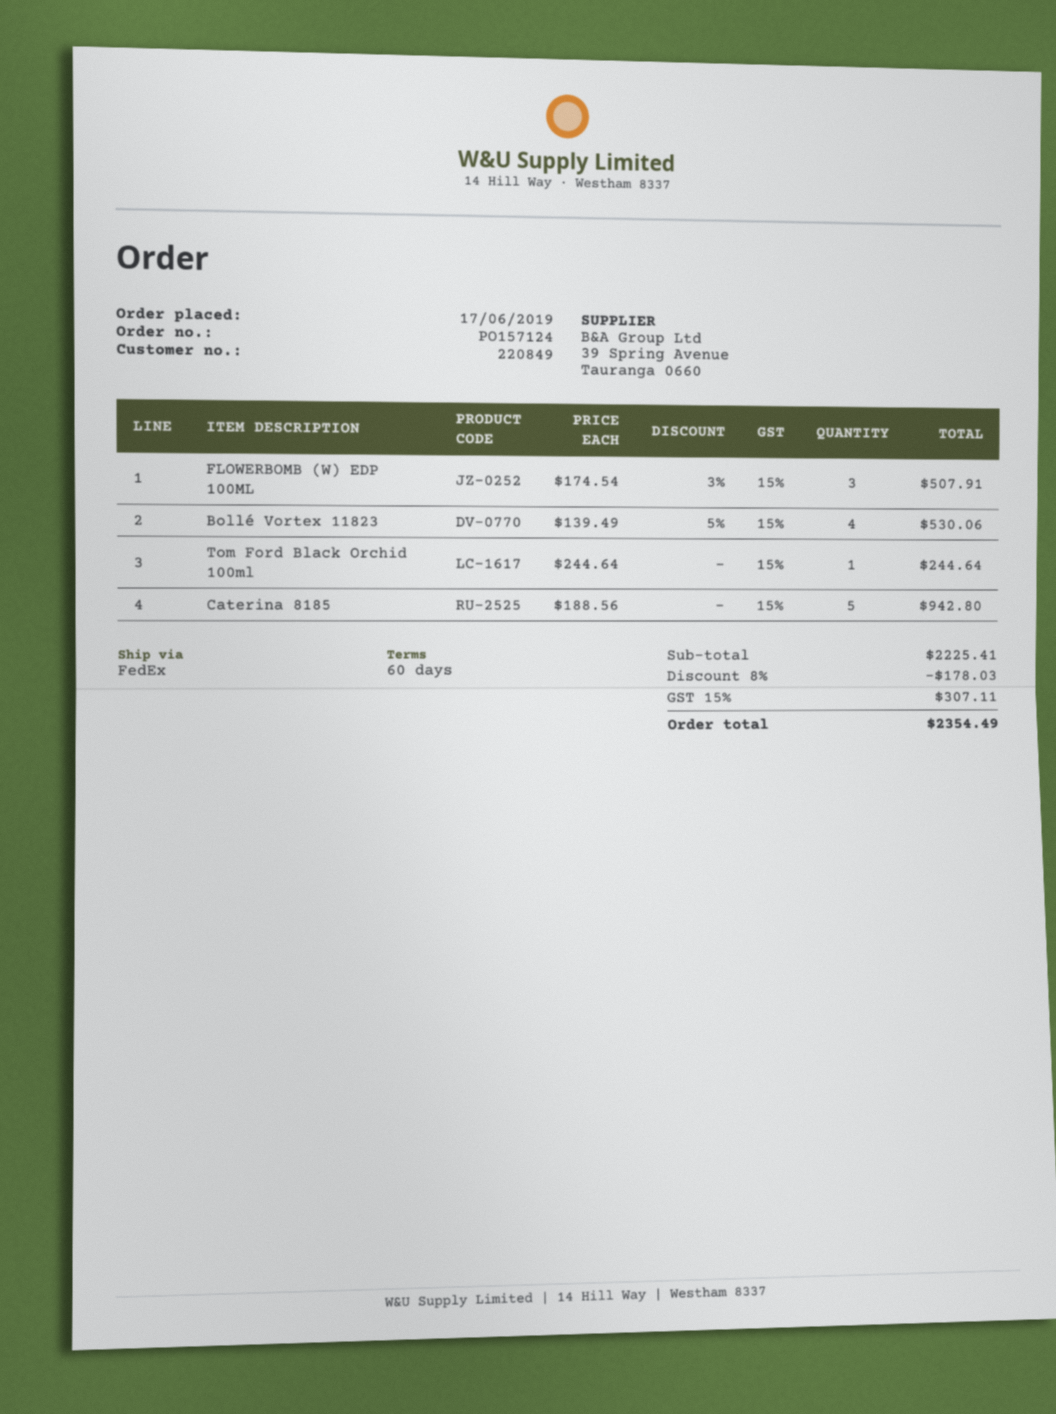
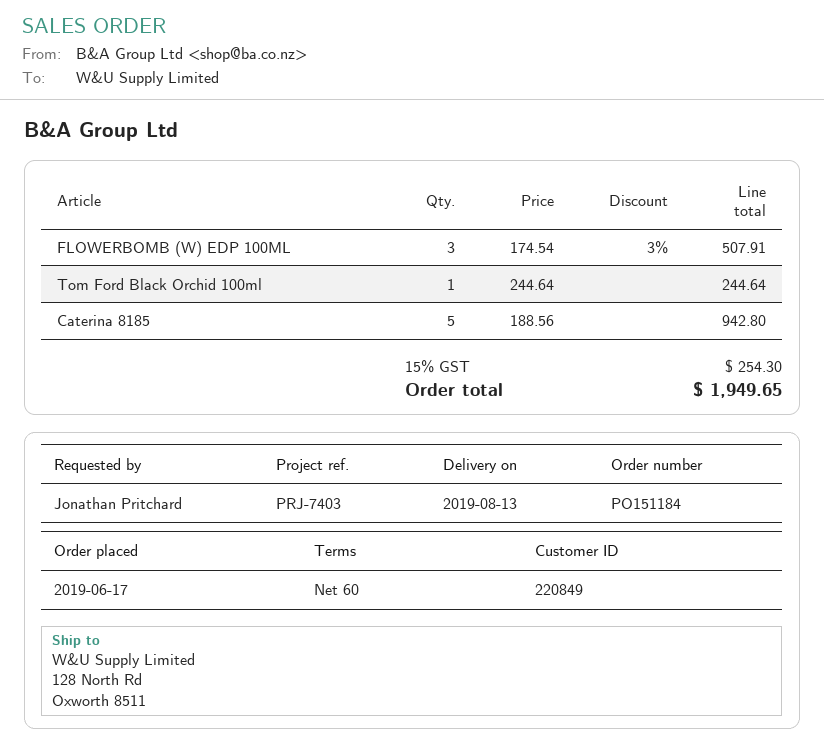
order number: PO157124 -> PO151184
Bollé Vortex 11823: 4 x 139.49 - 5% = 530.06 -> none
discount: 8% = 178.03 -> none
tax: 15% = 307.11 -> 15% = 254.30
total: 2354.49 -> 1949.65

